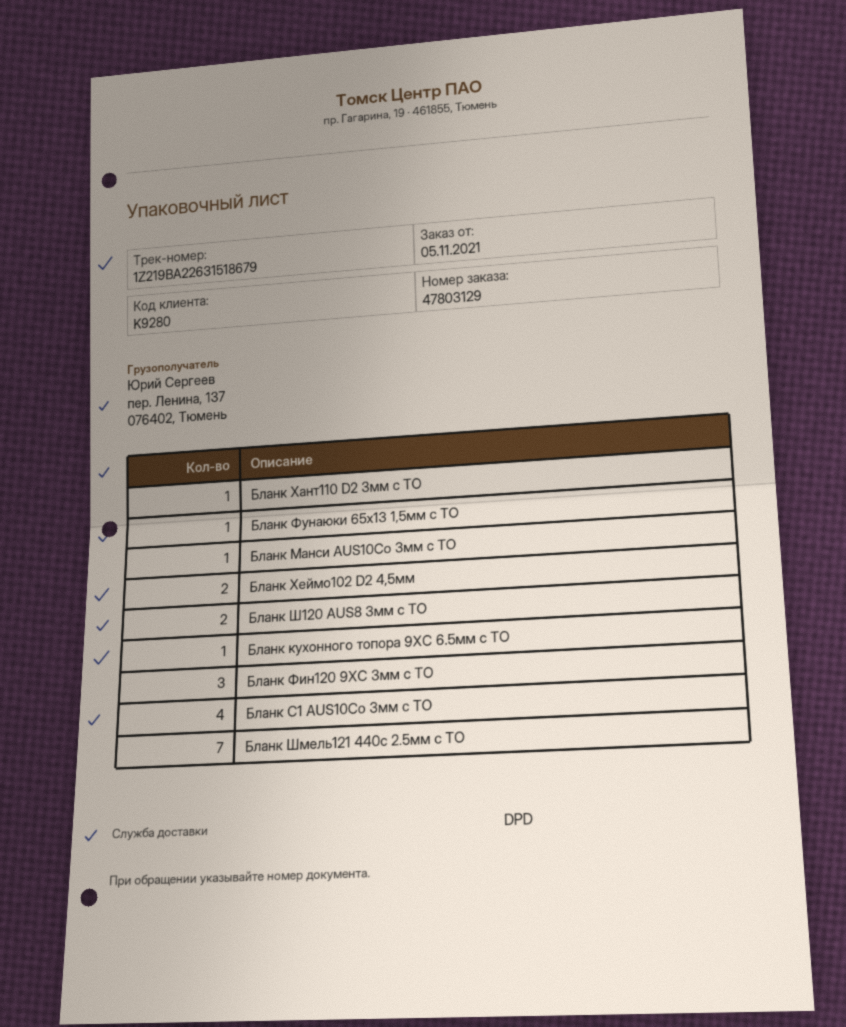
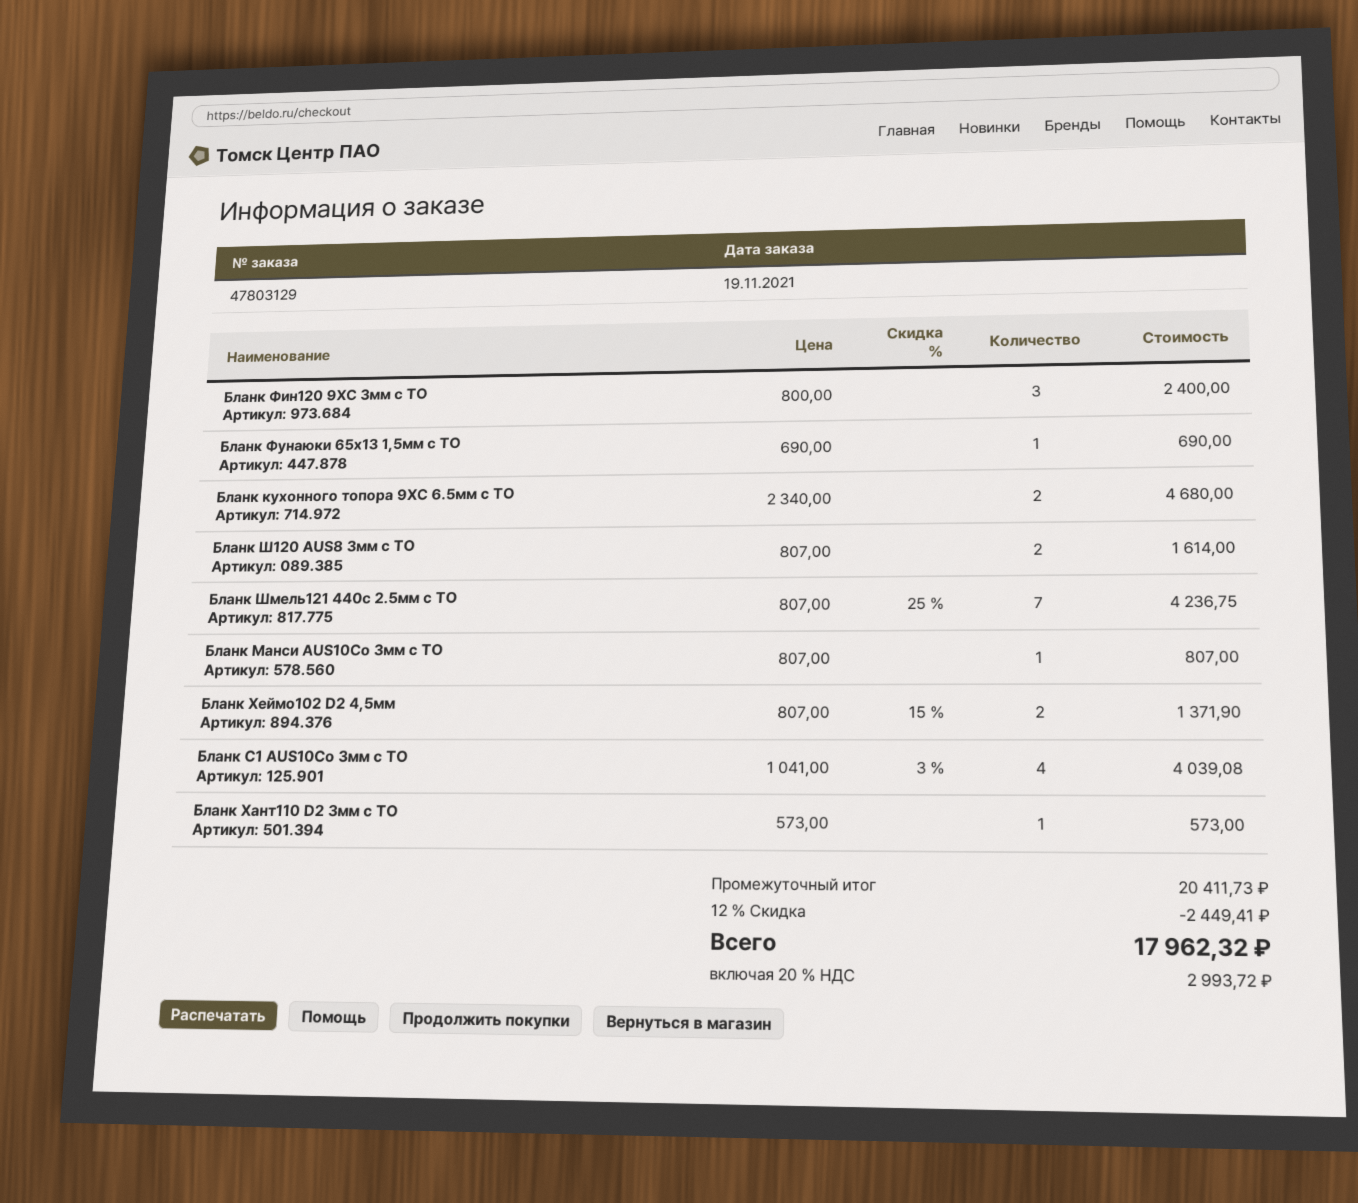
order date: 2021-11-05 -> 2021-11-19
Бланк кухонного топора 9ХС 6.5мм с ТО: 1 -> 2

